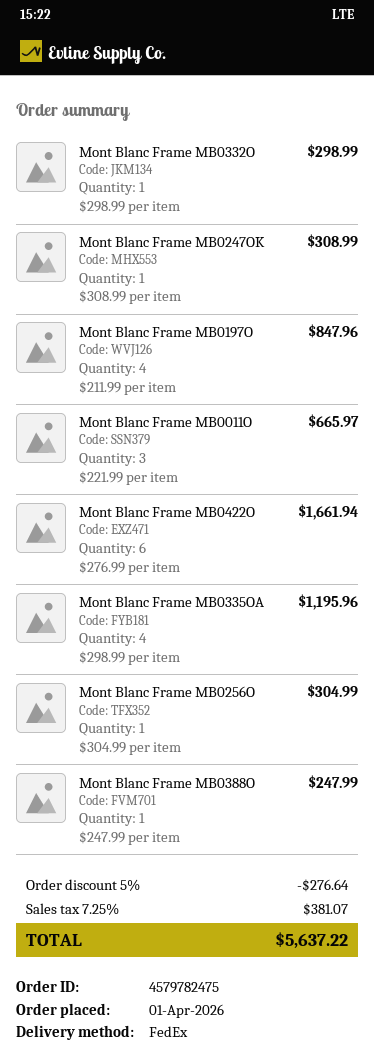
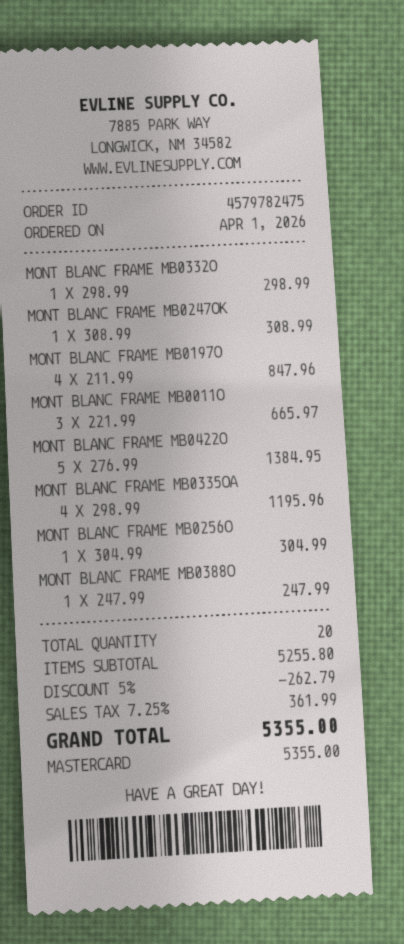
Mont Blanc Frame MB0422O: 6 x 276.99 = 1661.94 -> 5 x 276.99 = 1384.95
discount: 5% = 276.64 -> 5% = 262.79
tax: 7.25% = 381.07 -> 7.25% = 361.99
total: 5637.22 -> 5355.00

